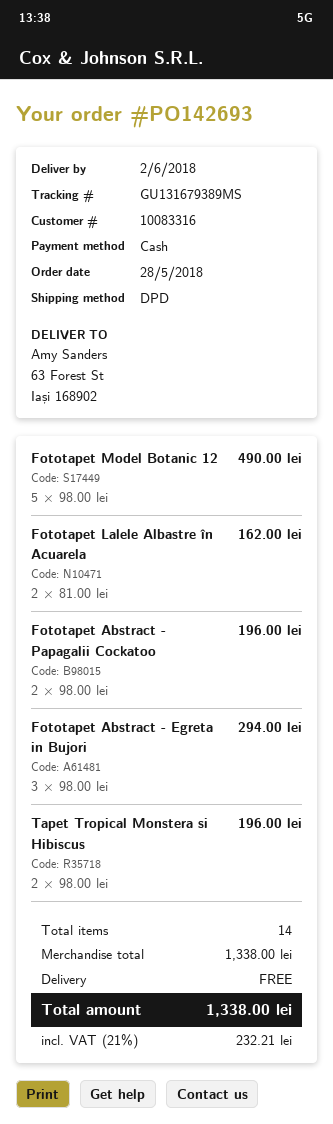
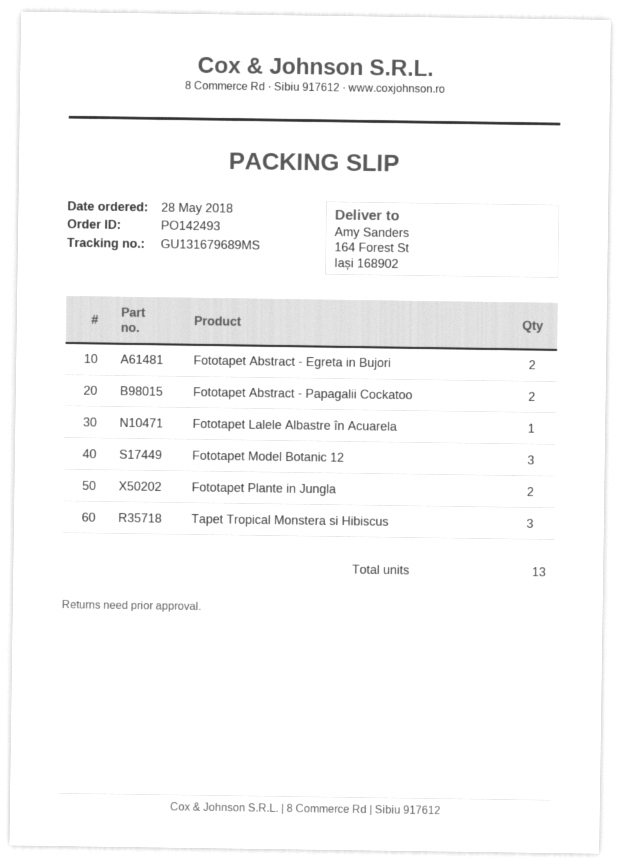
order number: PO142693 -> PO142493
tracking number: GU131679389MS -> GU131679689MS
ship to: 63 Forest St, Iași 168902 -> 164 Forest St, Iași 168902
Fototapet Model Botanic 12: 5 -> 3
Fototapet Lalele Albastre în Acuarela: 2 -> 1
Fototapet Abstract - Egreta in Bujori: 3 -> 2
Tapet Tropical Monstera si Hibiscus: 2 -> 3
Fototapet Plante in Jungla: none -> 2
total quantity: 14 -> 13

